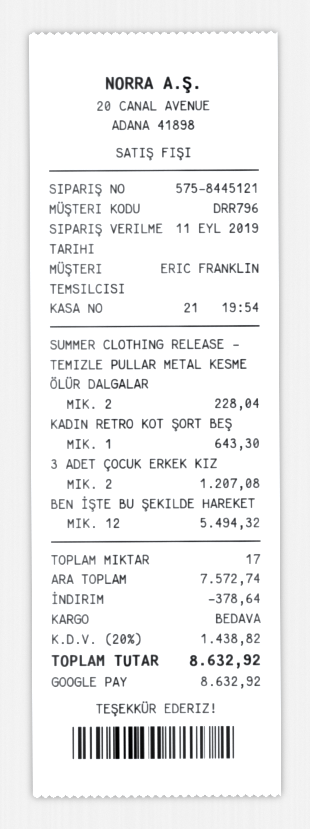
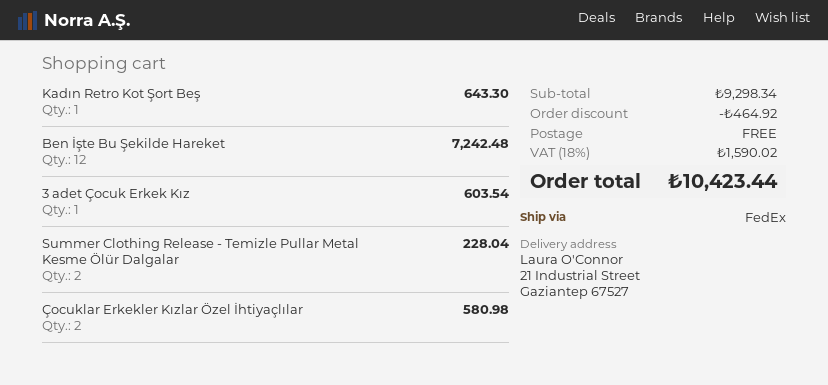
3 ADET ÇOCUK ERKEK KIZ: 2 for 1207.08 -> 1 for 603.54
BEN İŞTE BU ŞEKILDE HAREKET: 12 for 5494.32 -> 12 for 7242.48
Çocuklar Erkekler Kızlar Özel İhtiyaçlılar: none -> 2 for 580.98
subtotal: 7572.74 -> 9298.34
discount: 378.64 -> 464.92
tax: 20% = 1438.82 -> 18% = 1590.02
total: 8632.92 -> 10423.44

